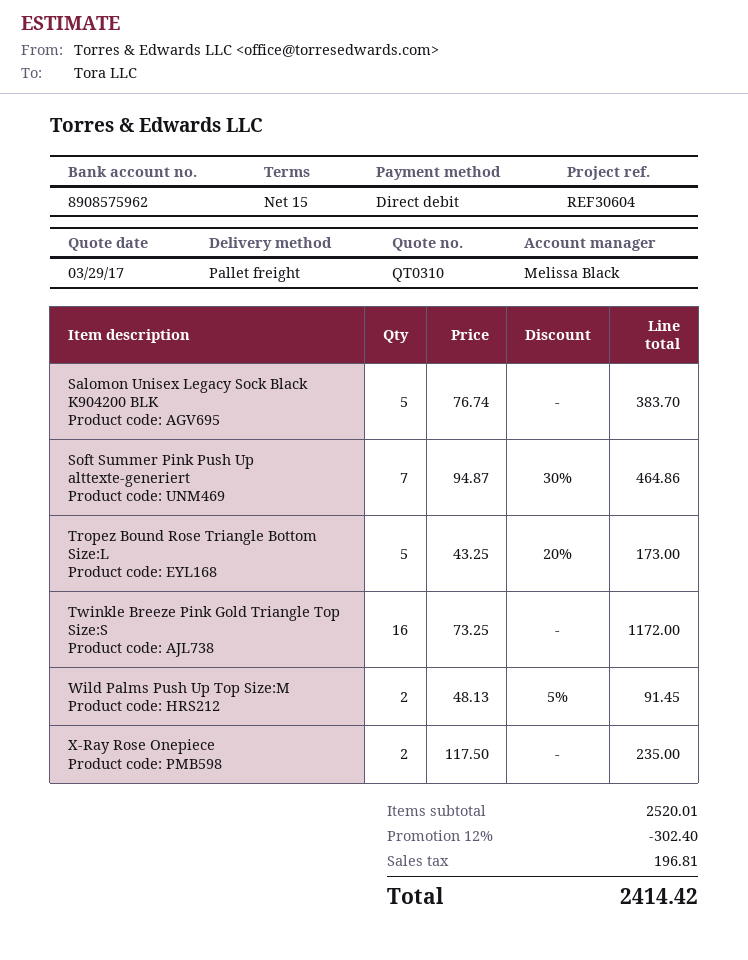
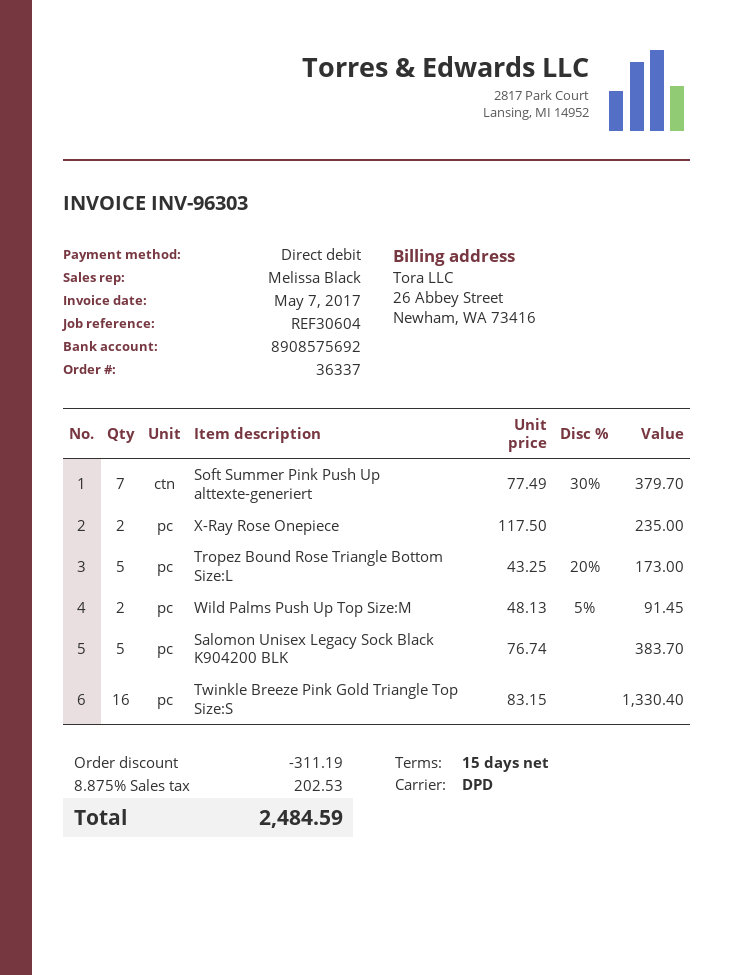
bank account: 8908575962 -> 8908575692
shipping method: pallet freight -> DPD
Soft Summer Pink Push Up alttexte-generiert: 7 x 94.87 - 30% = 464.86 -> 7 x 77.49 - 30% = 379.70
Twinkle Breeze Pink Gold Triangle Top Size:S: 16 x 73.25 = 1172.00 -> 16 x 83.15 = 1330.40
discount: 302.40 -> 311.19
tax: 196.81 -> 202.53
total: 2414.42 -> 2484.59

